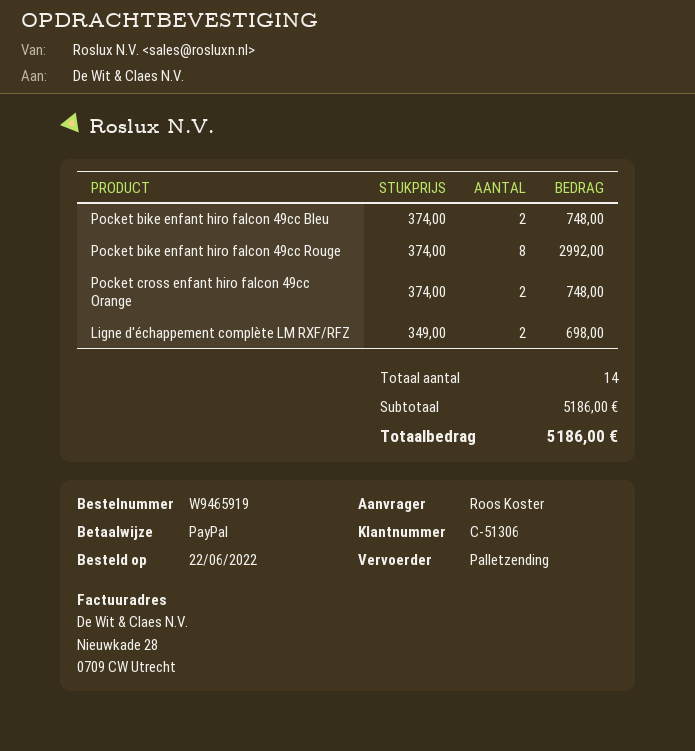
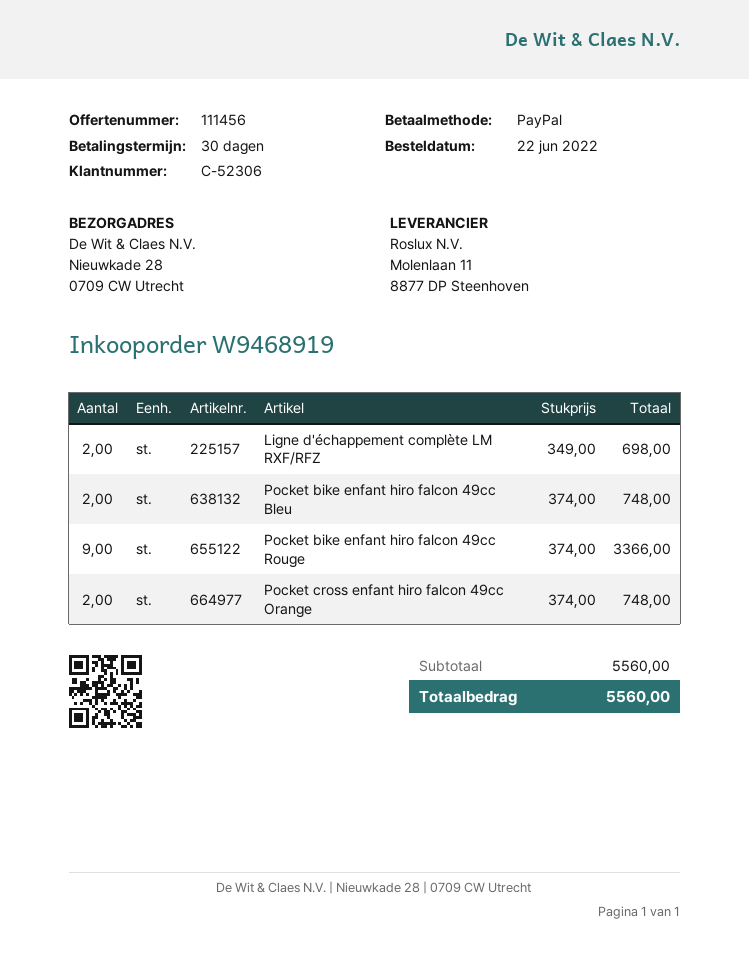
order number: W9465919 -> W9468919
customer number: C-51306 -> C-52306
Pocket bike enfant hiro falcon 49cc Rouge: 8 x 374.00 = 2992.00 -> 9 x 374.00 = 3366.00
subtotal: 5186.00 -> 5560.00
total: 5186.00 -> 5560.00

